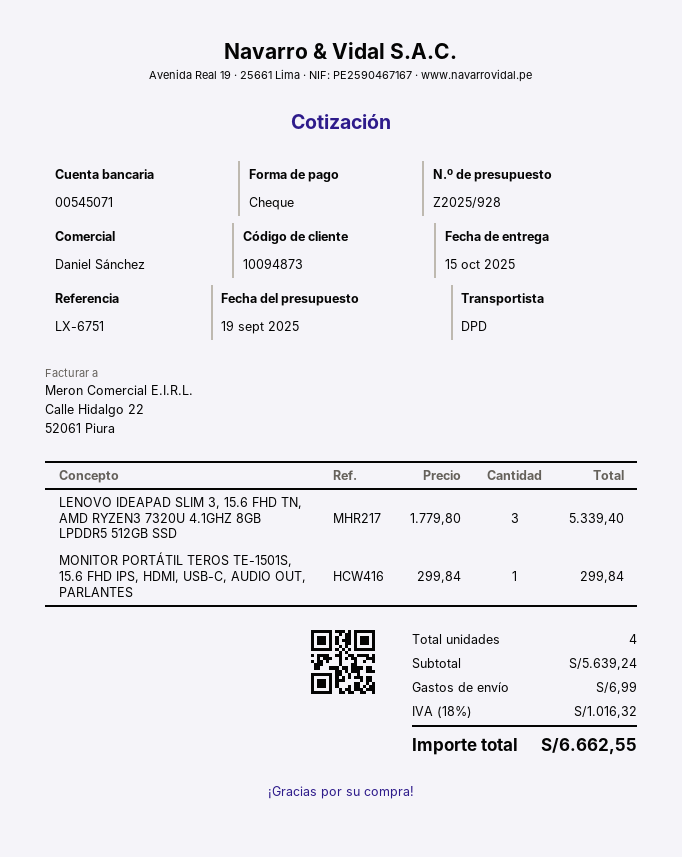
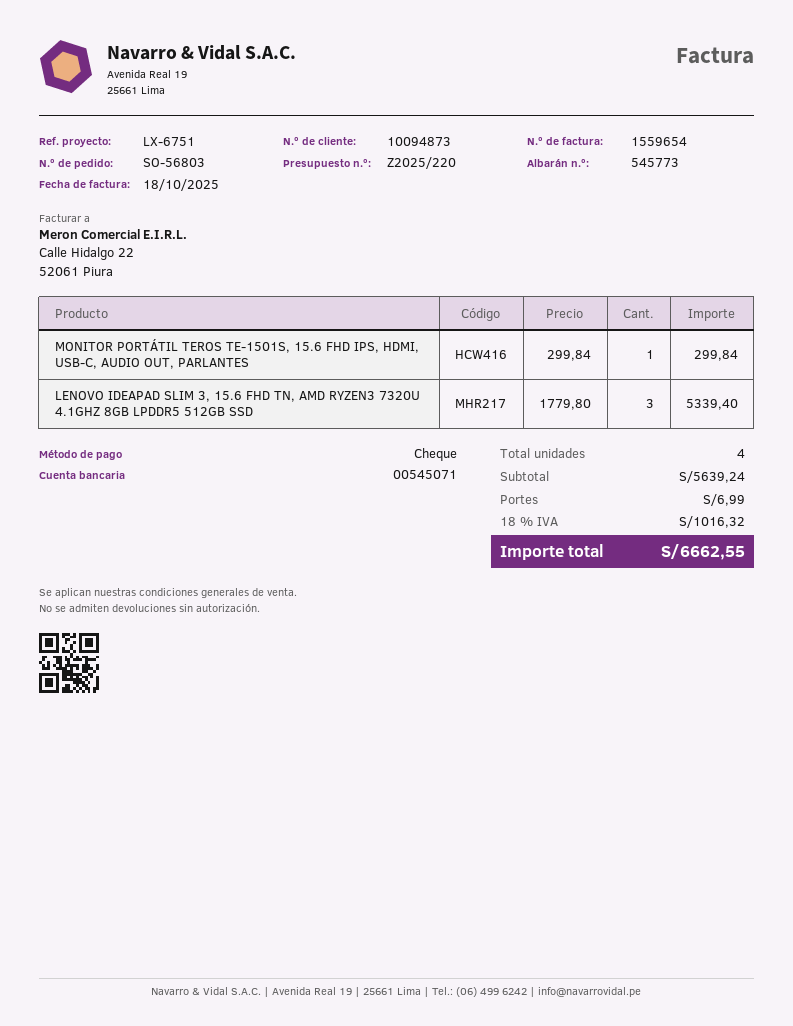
quote number: Z2025/928 -> Z2025/220

